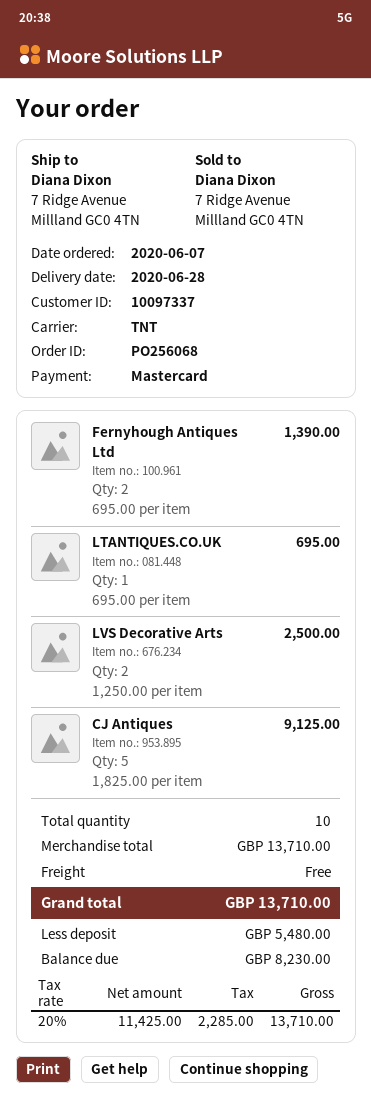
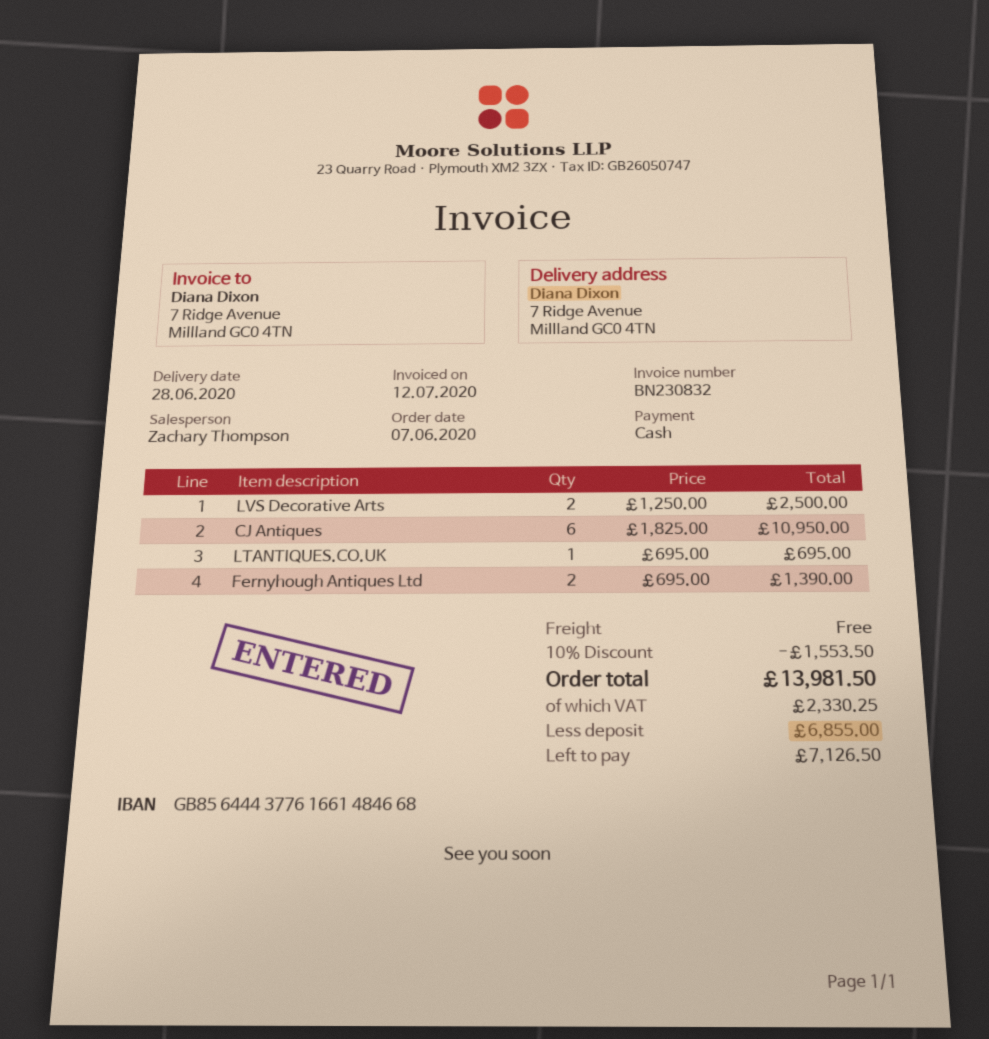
payment method: Mastercard -> cash
CJ Antiques: 5 x 1825.00 = 9125.00 -> 6 x 1825.00 = 10950.00
discount: none -> 10% = 1553.50
tax: 2285.00 -> 2330.25
total: 13710.00 -> 13981.50
deposit: 5480.00 -> 6855.00
balance: 8230.00 -> 7126.50

